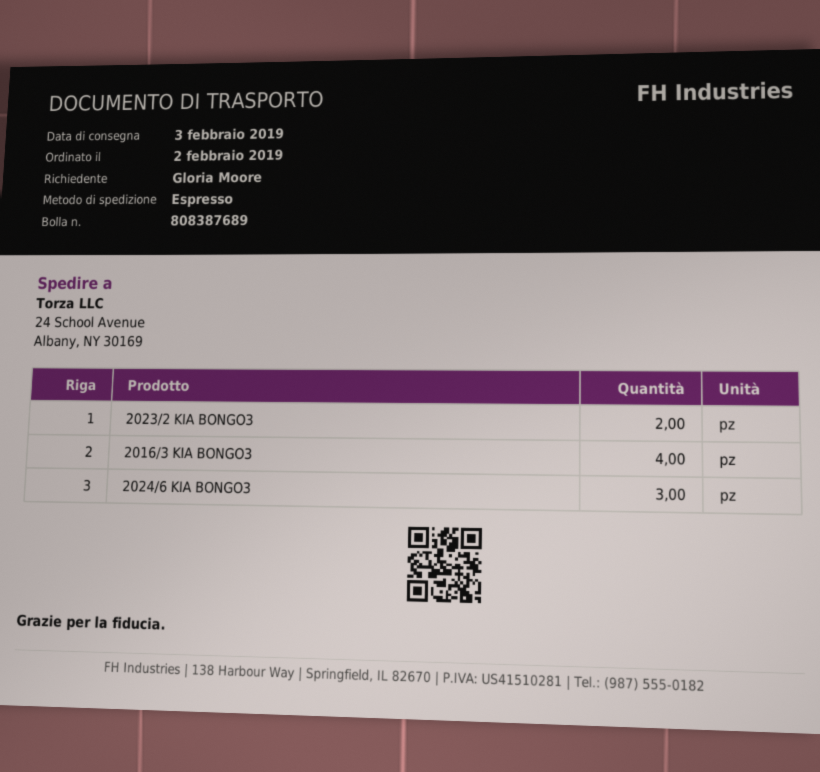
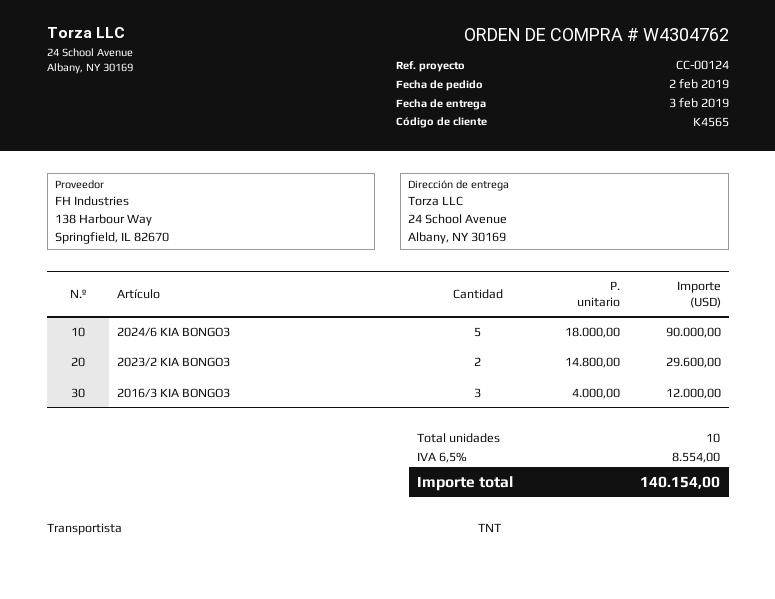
shipping method: express -> TNT
2016/3 KIA BONGO3: 4 -> 3
2024/6 KIA BONGO3: 3 -> 5

